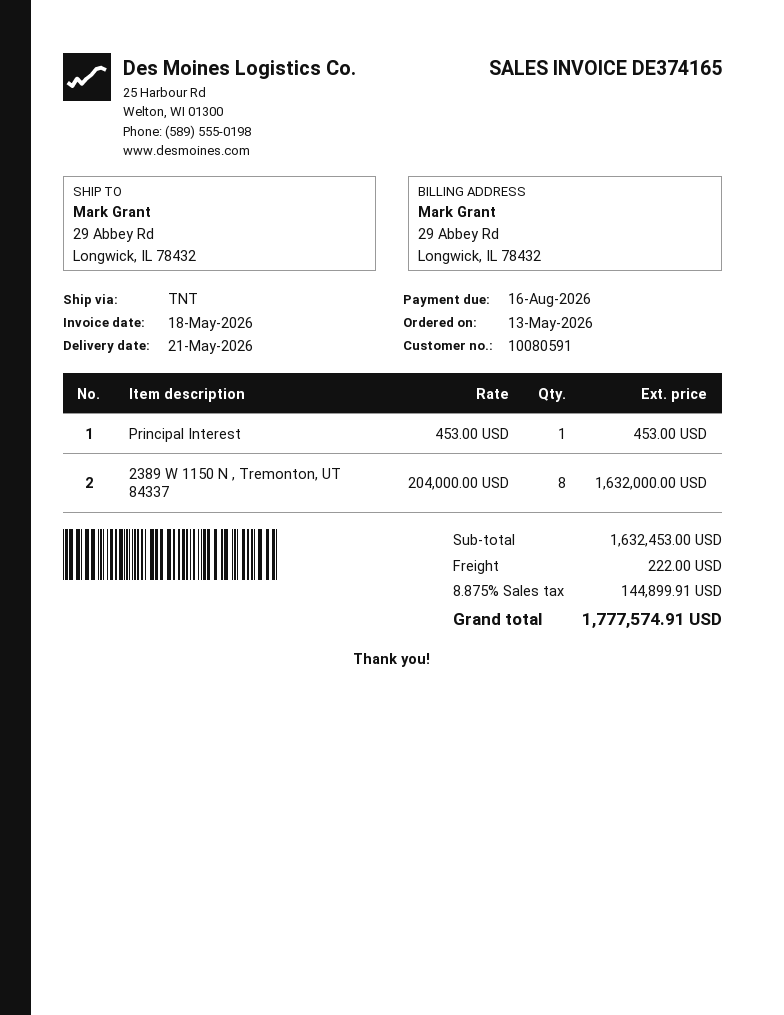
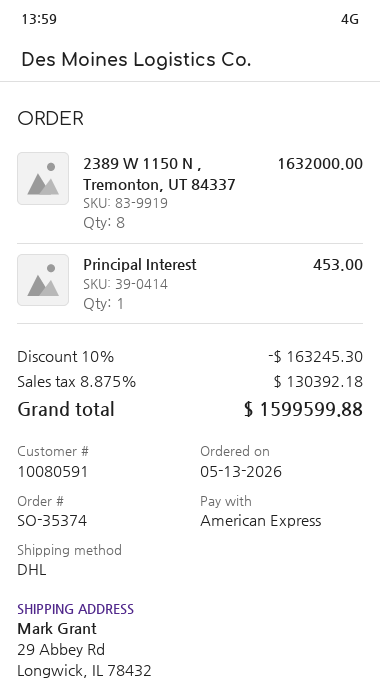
shipping method: TNT -> DHL
discount: none -> 10% = 163245.30
shipping: 222.00 -> none
tax: 8.875% = 144899.91 -> 8.875% = 130392.18
total: 1777574.91 -> 1599599.88

